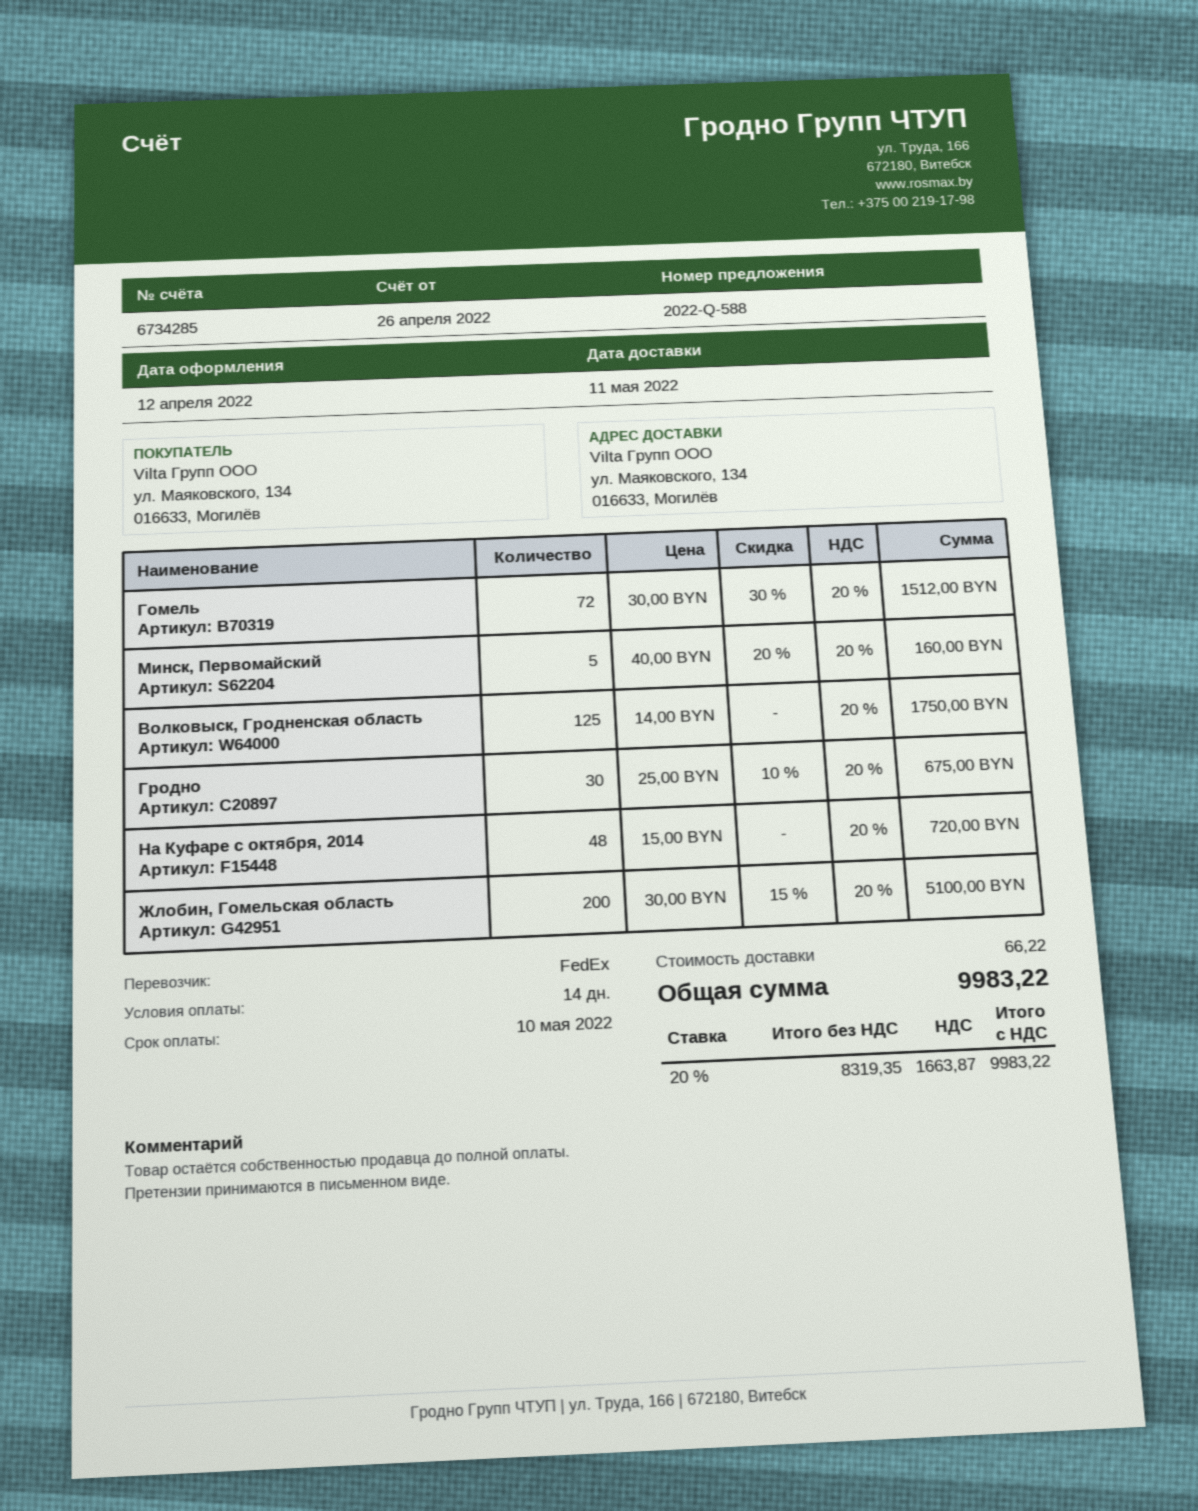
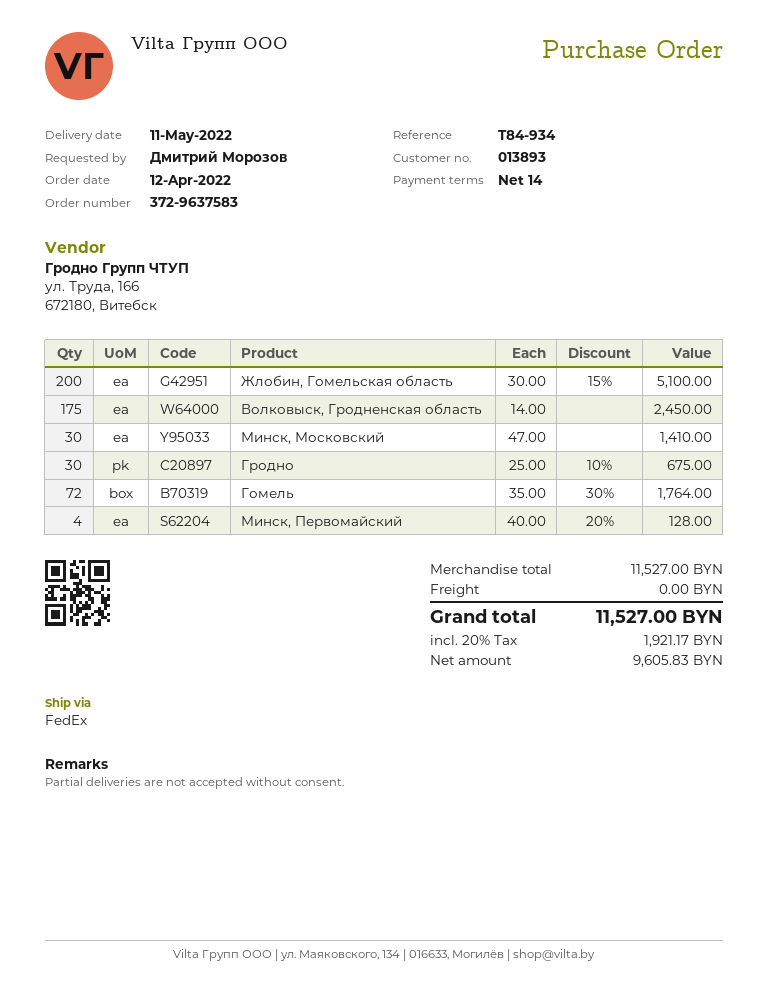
Гомель: 72 x 30.00 - 30% = 1512.00 -> 72 x 35.00 - 30% = 1764.00
Минск, Первомайский: 5 x 40.00 - 20% = 160.00 -> 4 x 40.00 - 20% = 128.00
Волковыск, Гродненская область: 125 x 14.00 = 1750.00 -> 175 x 14.00 = 2450.00
На Куфаре с октября, 2014: 48 x 15.00 = 720.00 -> none
Минск, Московский: none -> 30 x 47.00 = 1410.00
shipping: 66.22 -> 0.00
net: 8319.35 -> 9605.83
tax: 20% = 1663.87 -> 20% = 1921.17
total: 9983.22 -> 11527.00

